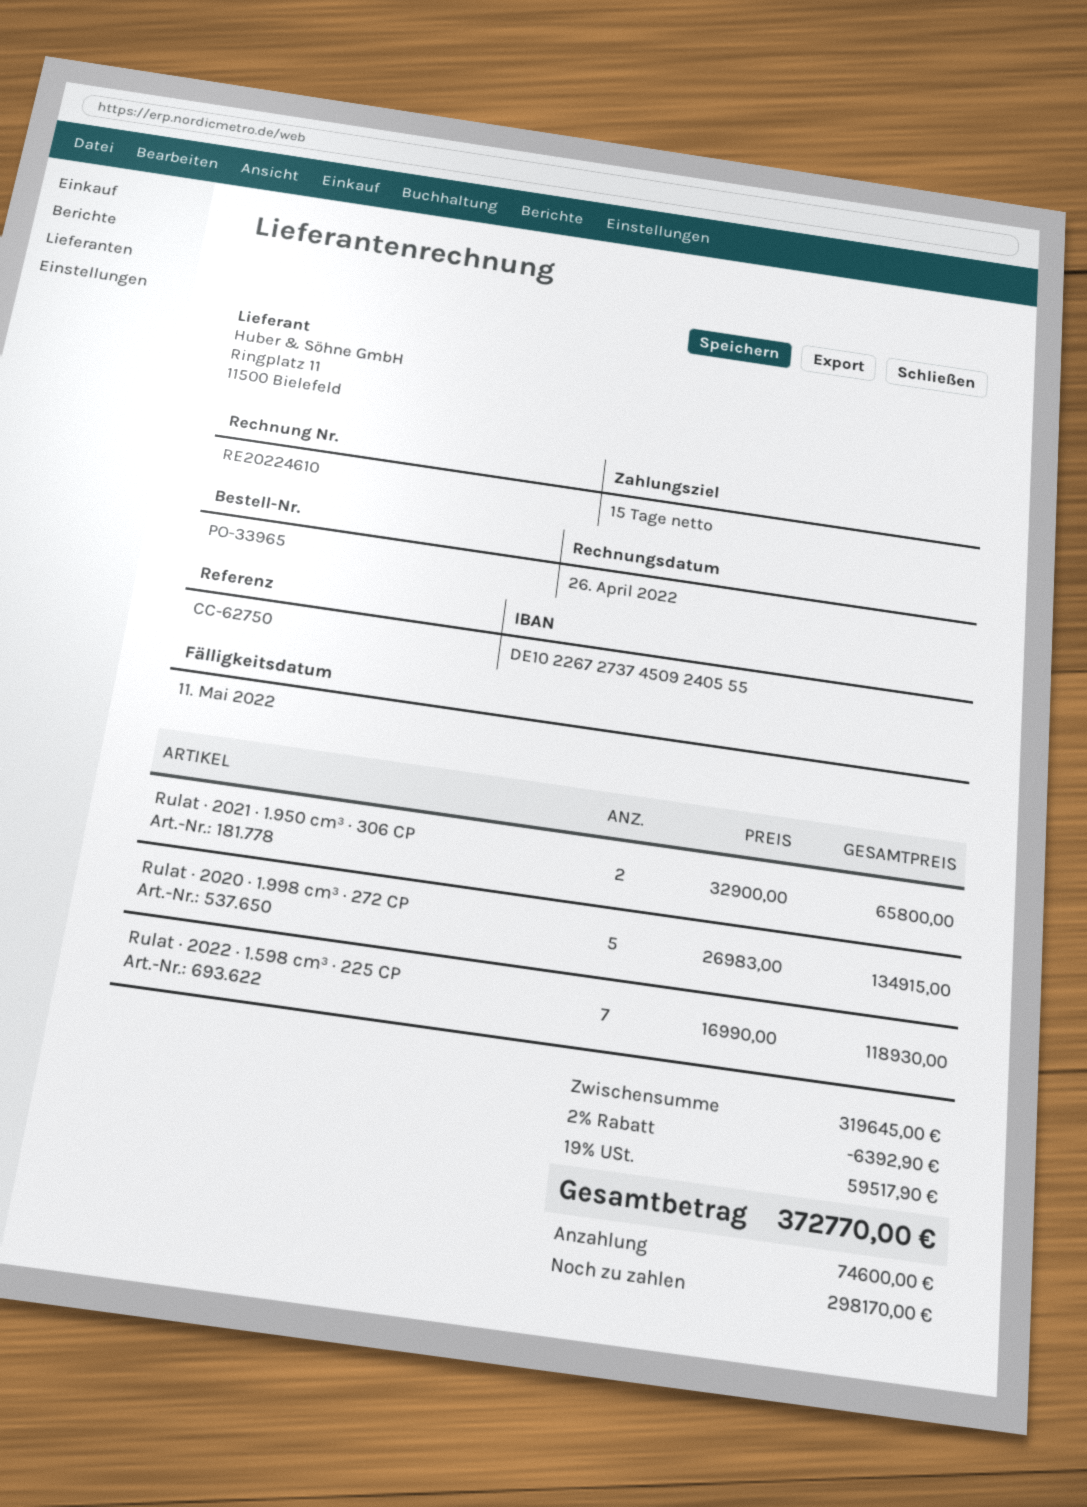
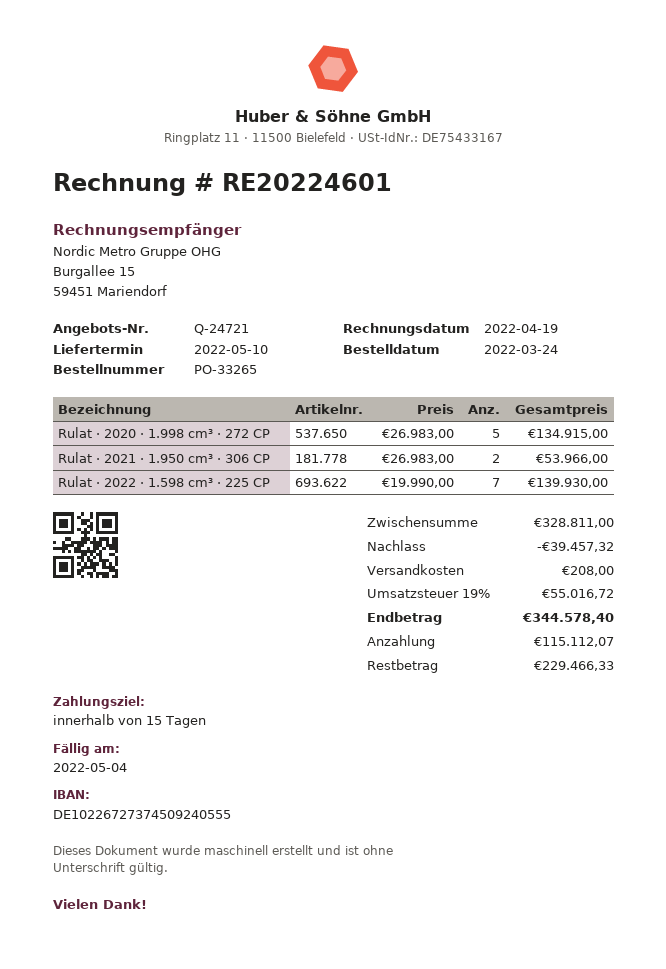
order number: PO-33965 -> PO-33265
invoice number: RE20224610 -> RE20224601
invoice date: 2022-04-26 -> 2022-04-19
due date: 2022-05-11 -> 2022-05-04
Rulat · 2021 · 1.950 cm³ · 306 CP: 2 x 32900.00 = 65800.00 -> 2 x 26983.00 = 53966.00
Rulat · 2022 · 1.598 cm³ · 225 CP: 7 x 16990.00 = 118930.00 -> 7 x 19990.00 = 139930.00
subtotal: 319645.00 -> 328811.00
discount: 6392.90 -> 39457.32
shipping: none -> 208.00
tax: 19% = 59517.90 -> 19% = 55016.72
total: 372770.00 -> 344578.40
deposit: 74600.00 -> 115112.07
balance: 298170.00 -> 229466.33

